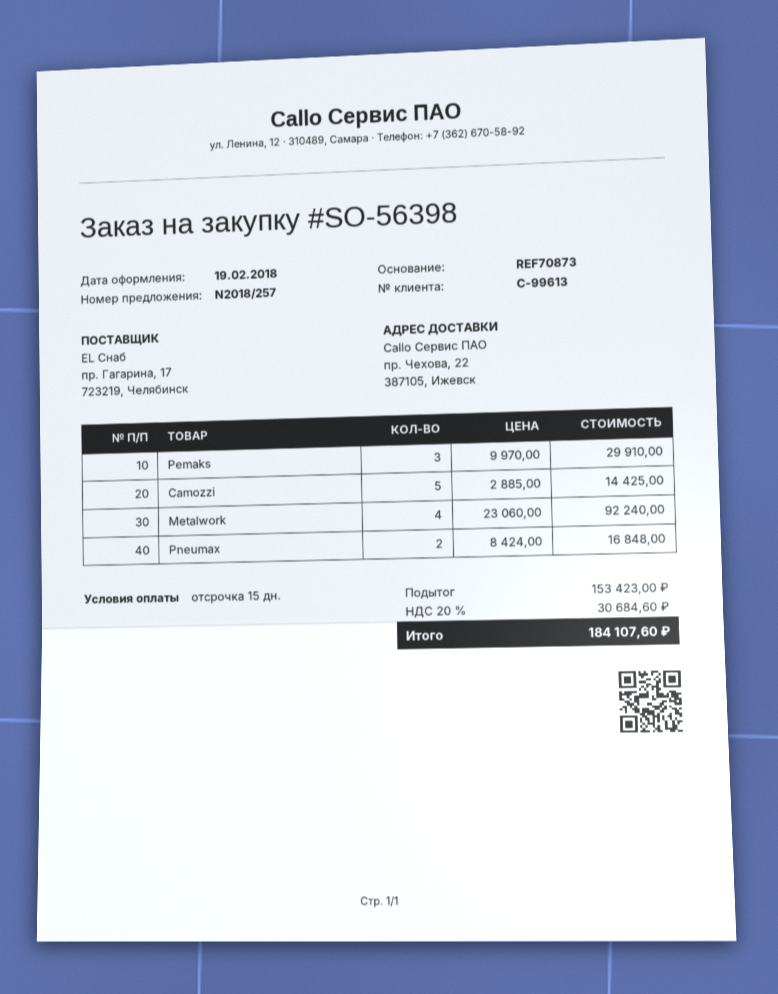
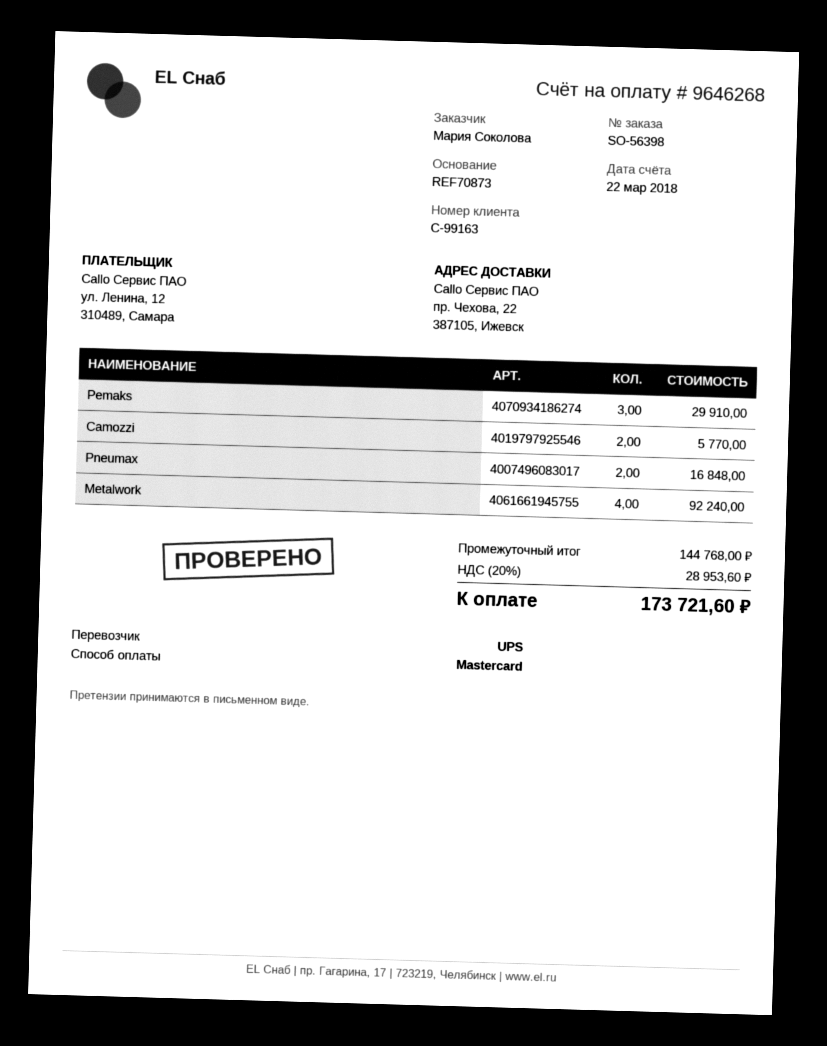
customer number: C-99613 -> C-99163
Camozzi: 5 for 14425.00 -> 2 for 5770.00
subtotal: 153423.00 -> 144768.00
tax: 20% = 30684.60 -> 20% = 28953.60
total: 184107.60 -> 173721.60

